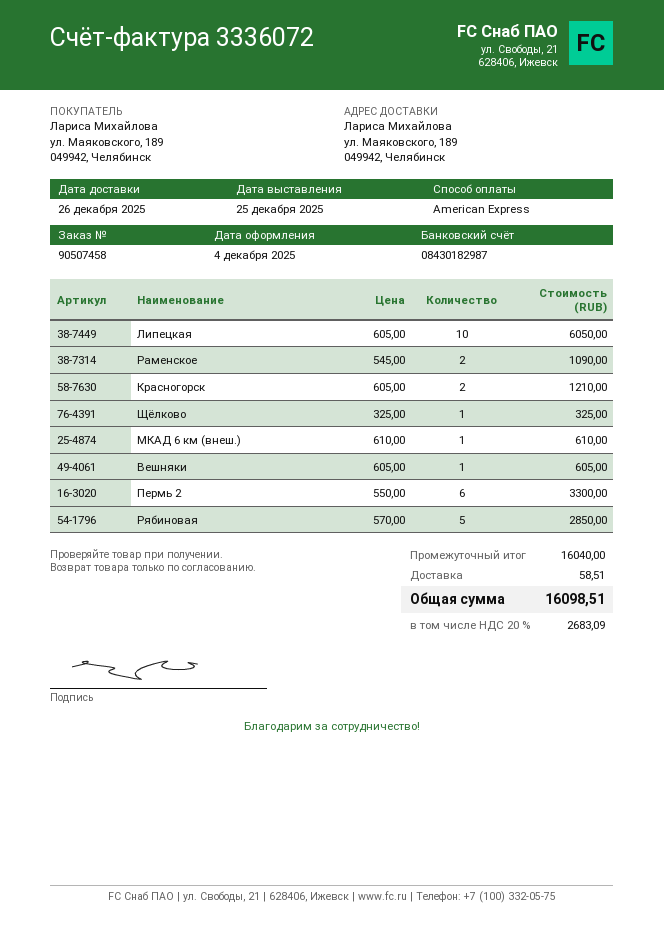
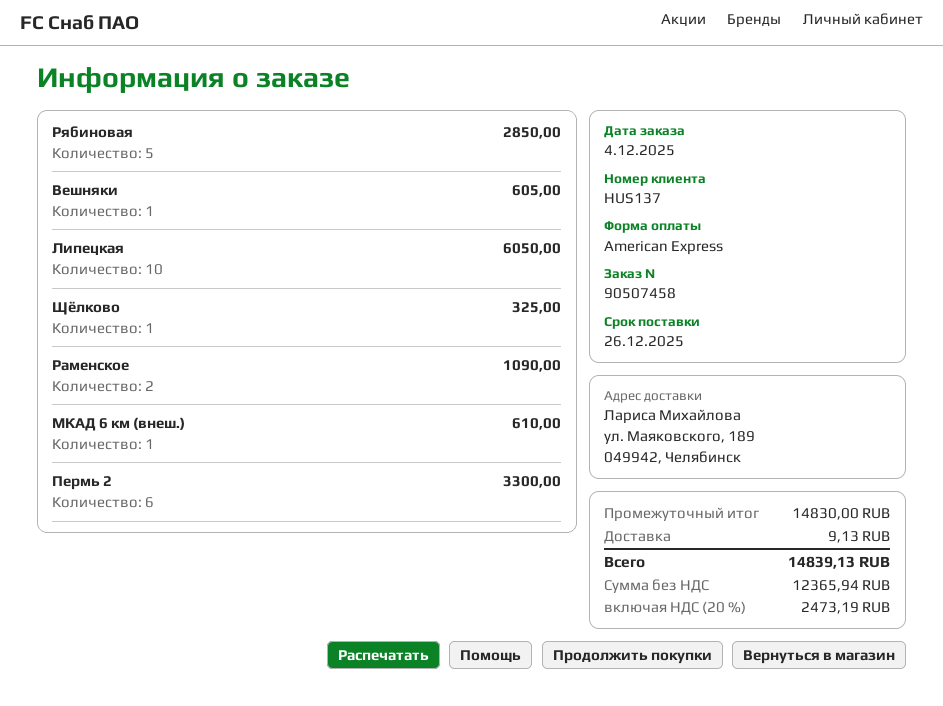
Красногорск: 2 for 1210.00 -> none
subtotal: 16040.00 -> 14830.00
shipping: 58.51 -> 9.13
tax: 20% = 2683.09 -> 20% = 2473.19
total: 16098.51 -> 14839.13

